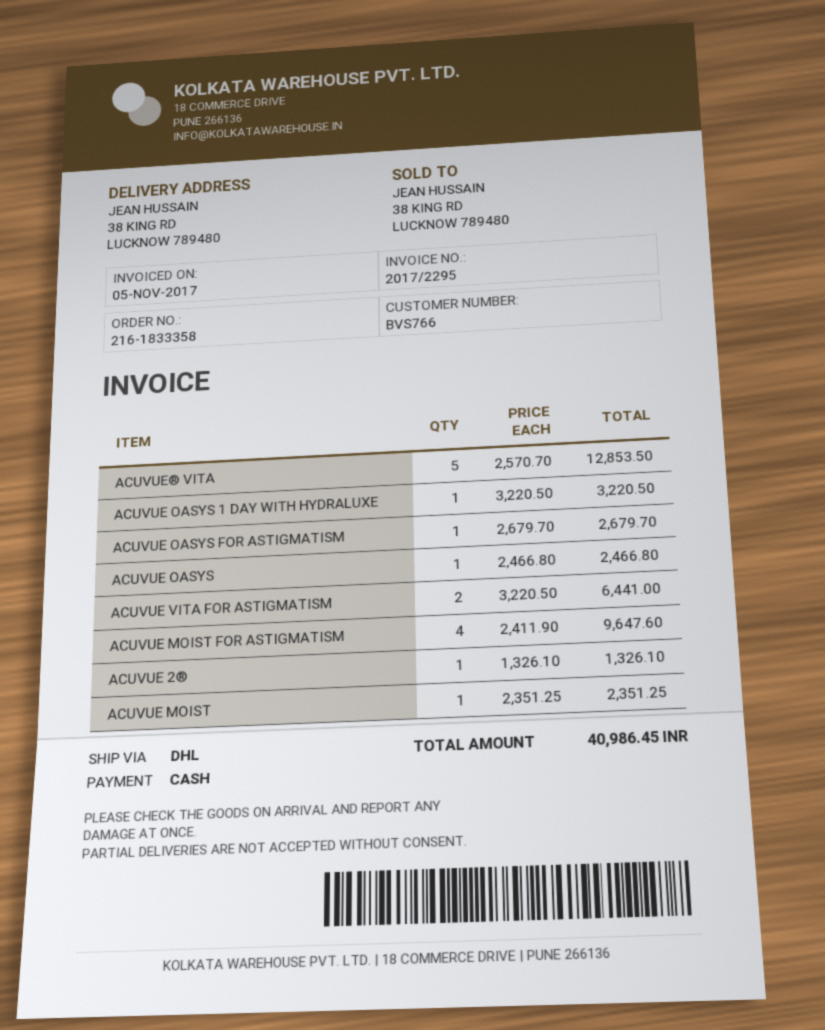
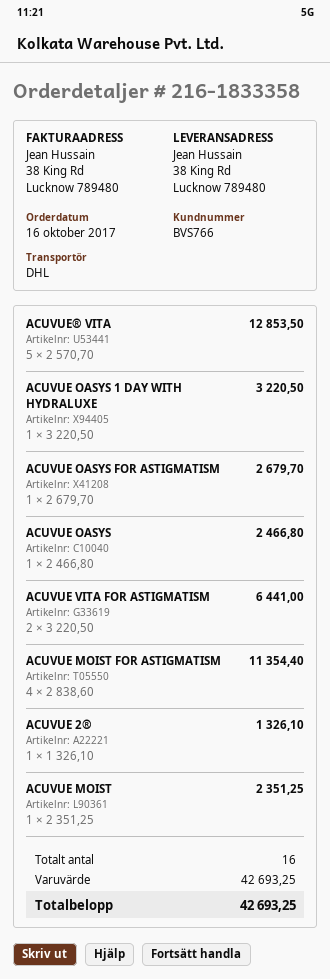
ACUVUE MOIST FOR ASTIGMATISM: 4 x 2411.90 = 9647.60 -> 4 x 2838.60 = 11354.40
total: 40986.45 -> 42693.25

